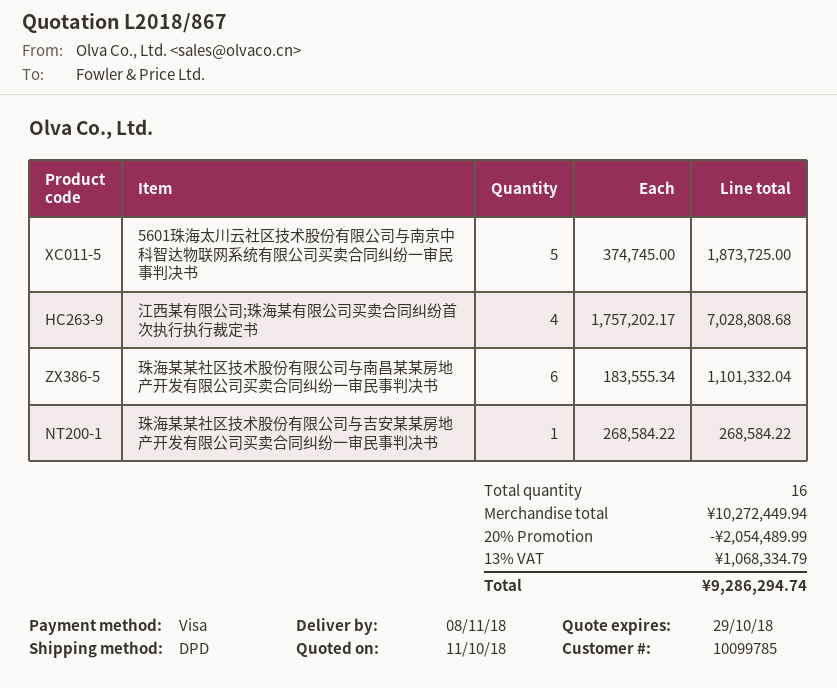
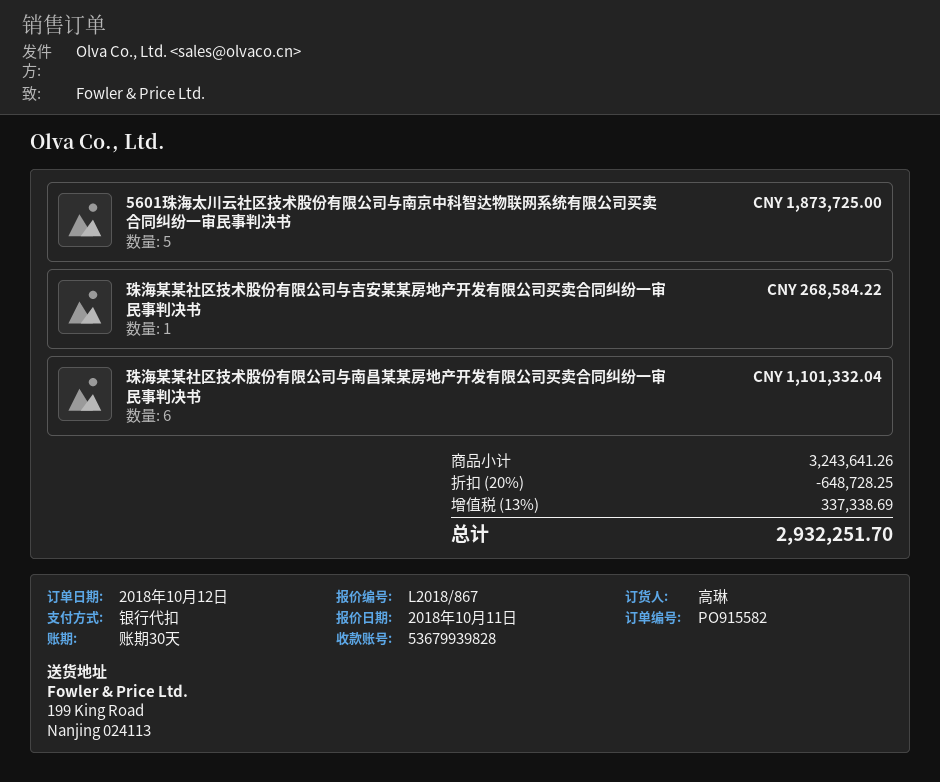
payment method: Visa -> direct debit
江西某有限公司;珠海某有限公司买卖合同纠纷首次执行执行裁定书: 4 for 7028808.68 -> none
subtotal: 10272449.94 -> 3243641.26
discount: 20% = 2054489.99 -> 20% = 648728.25
tax: 13% = 1068334.79 -> 13% = 337338.69
total: 9286294.74 -> 2932251.70

